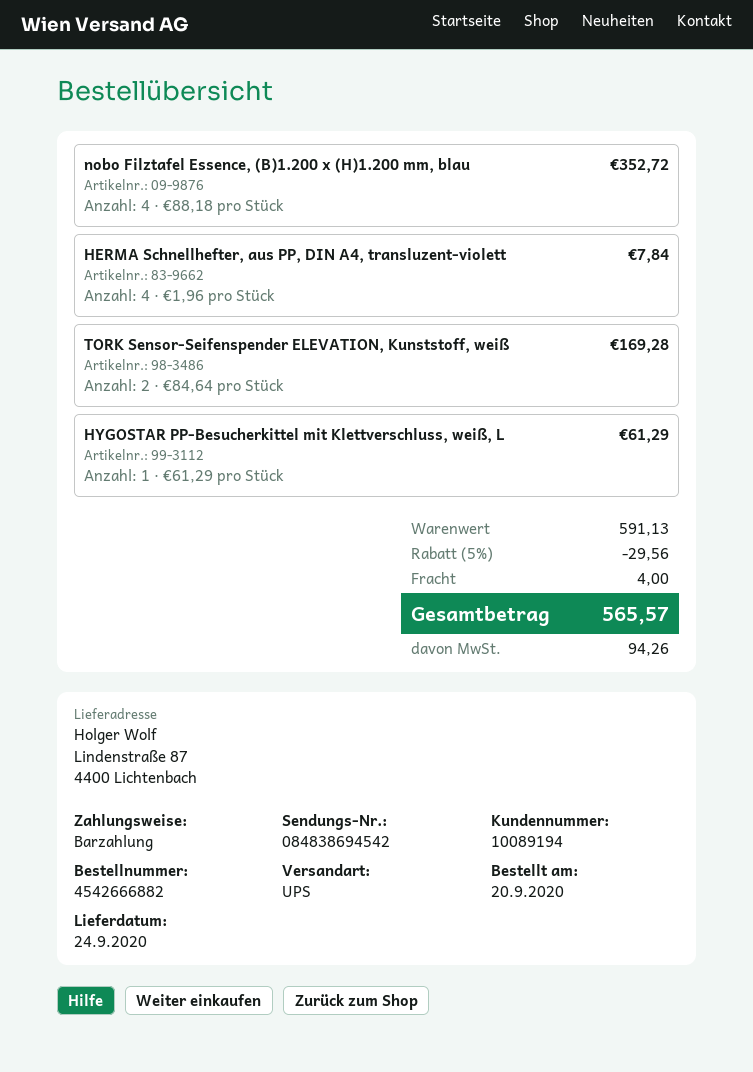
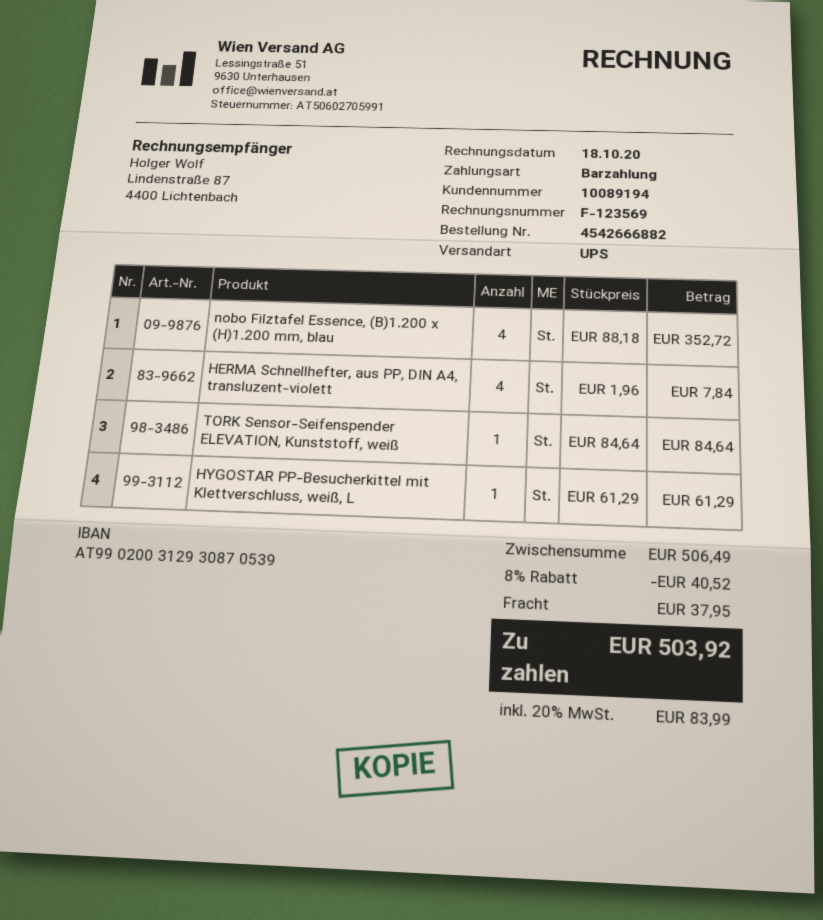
TORK Sensor-Seifenspender ELEVATION, Kunststoff, weiß: 2 x 84.64 = 169.28 -> 1 x 84.64 = 84.64
subtotal: 591.13 -> 506.49
discount: 5% = 29.56 -> 8% = 40.52
shipping: 4.00 -> 37.95
tax: 94.26 -> 83.99
total: 565.57 -> 503.92

